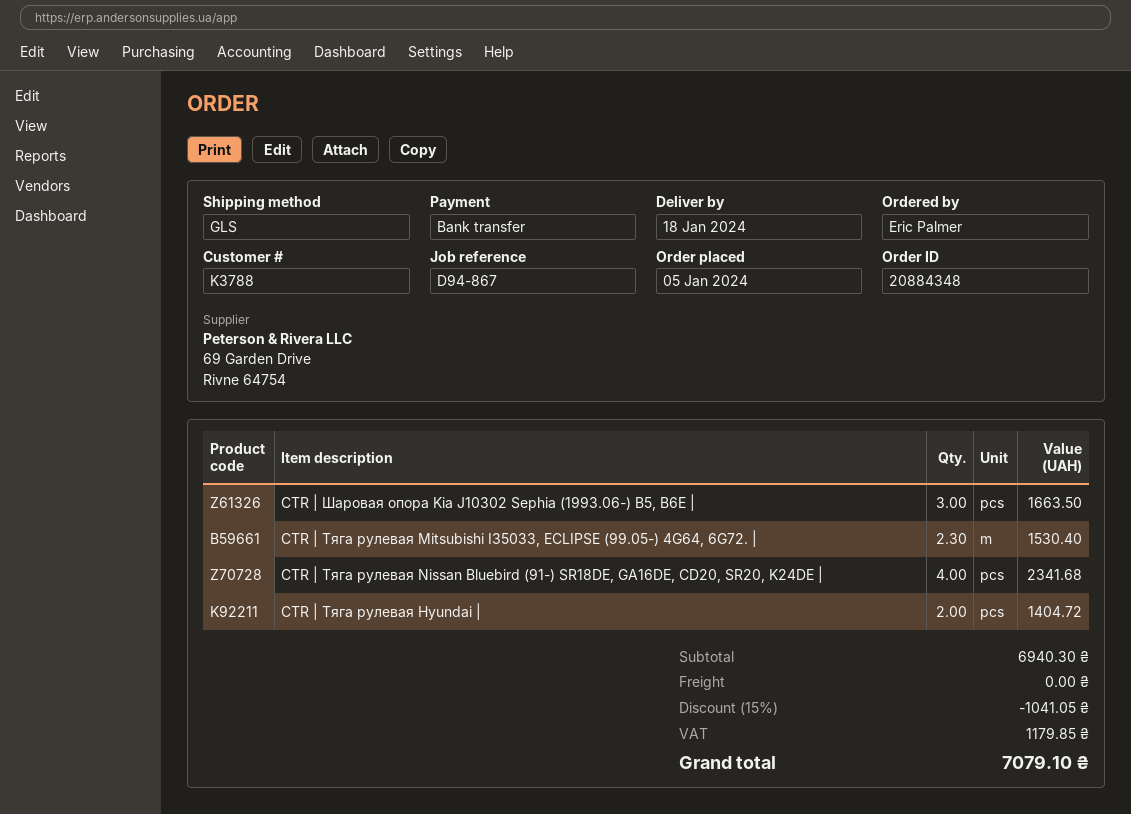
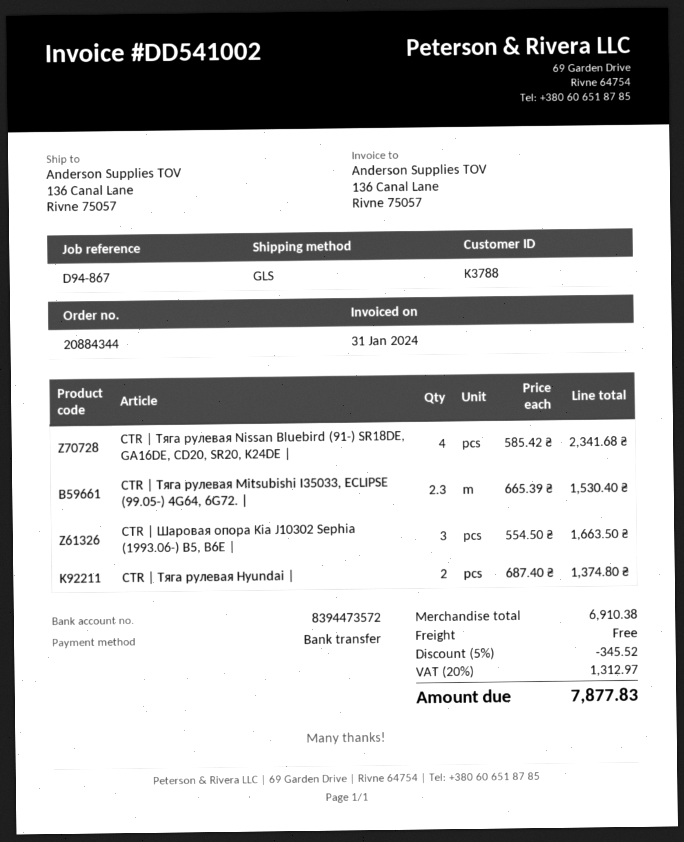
order number: 20884348 -> 20884344
CTR | Тяга рулевая Hyundai |: 2 for 1404.72 -> 2 for 1374.80
subtotal: 6940.30 -> 6910.38
discount: 15% = 1041.05 -> 5% = 345.52
tax: 1179.85 -> 1312.97
total: 7079.10 -> 7877.83

